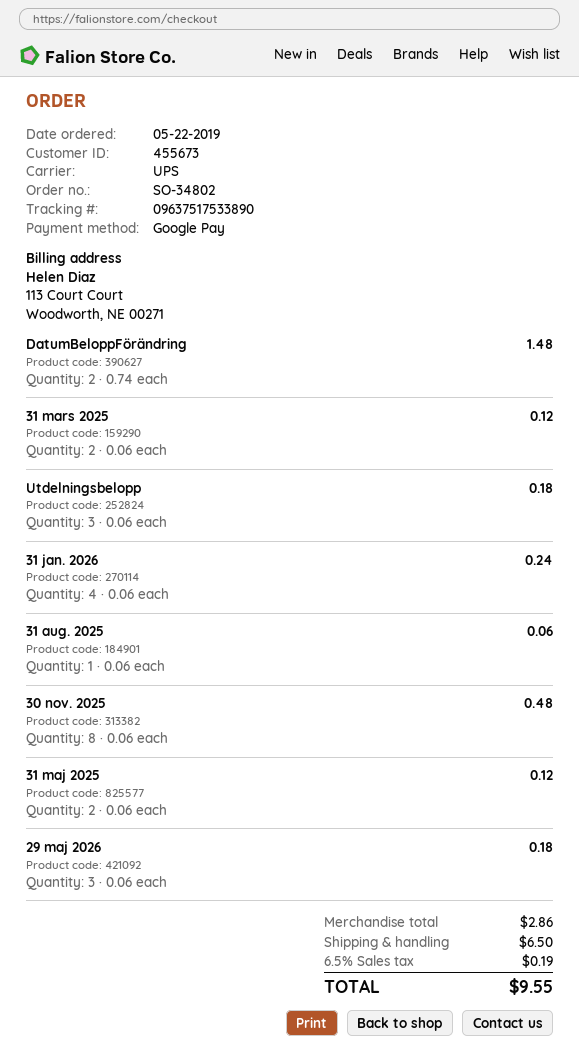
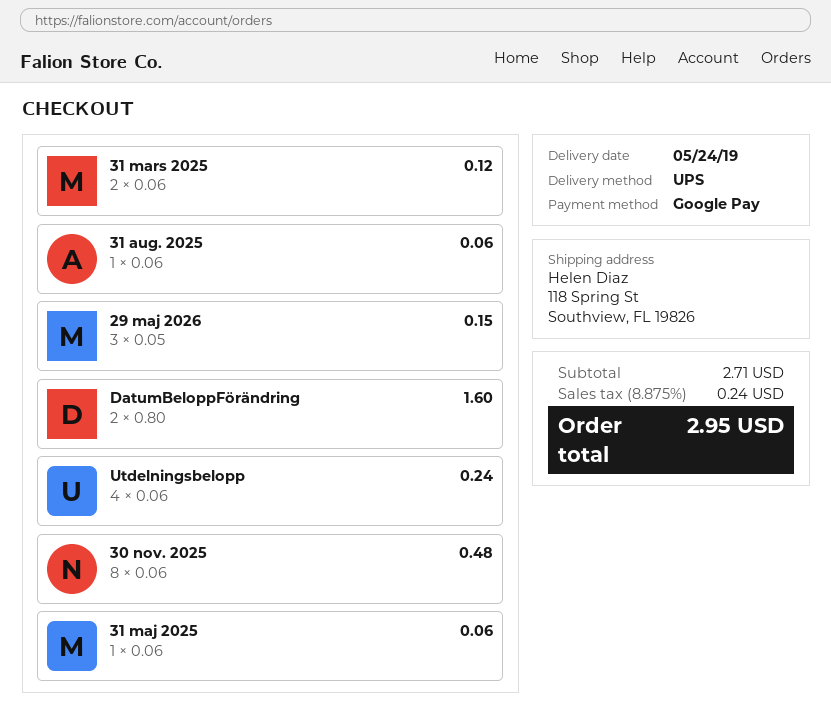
DatumBeloppFörändring: 2 x 0.74 = 1.48 -> 2 x 0.80 = 1.60
Utdelningsbelopp: 3 x 0.06 = 0.18 -> 4 x 0.06 = 0.24
31 jan. 2026: 4 x 0.06 = 0.24 -> none
31 maj 2025: 2 x 0.06 = 0.12 -> 1 x 0.06 = 0.06
29 maj 2026: 3 x 0.06 = 0.18 -> 3 x 0.05 = 0.15
subtotal: 2.86 -> 2.71
shipping: 6.50 -> none
tax: 6.5% = 0.19 -> 8.875% = 0.24
total: 9.55 -> 2.95

